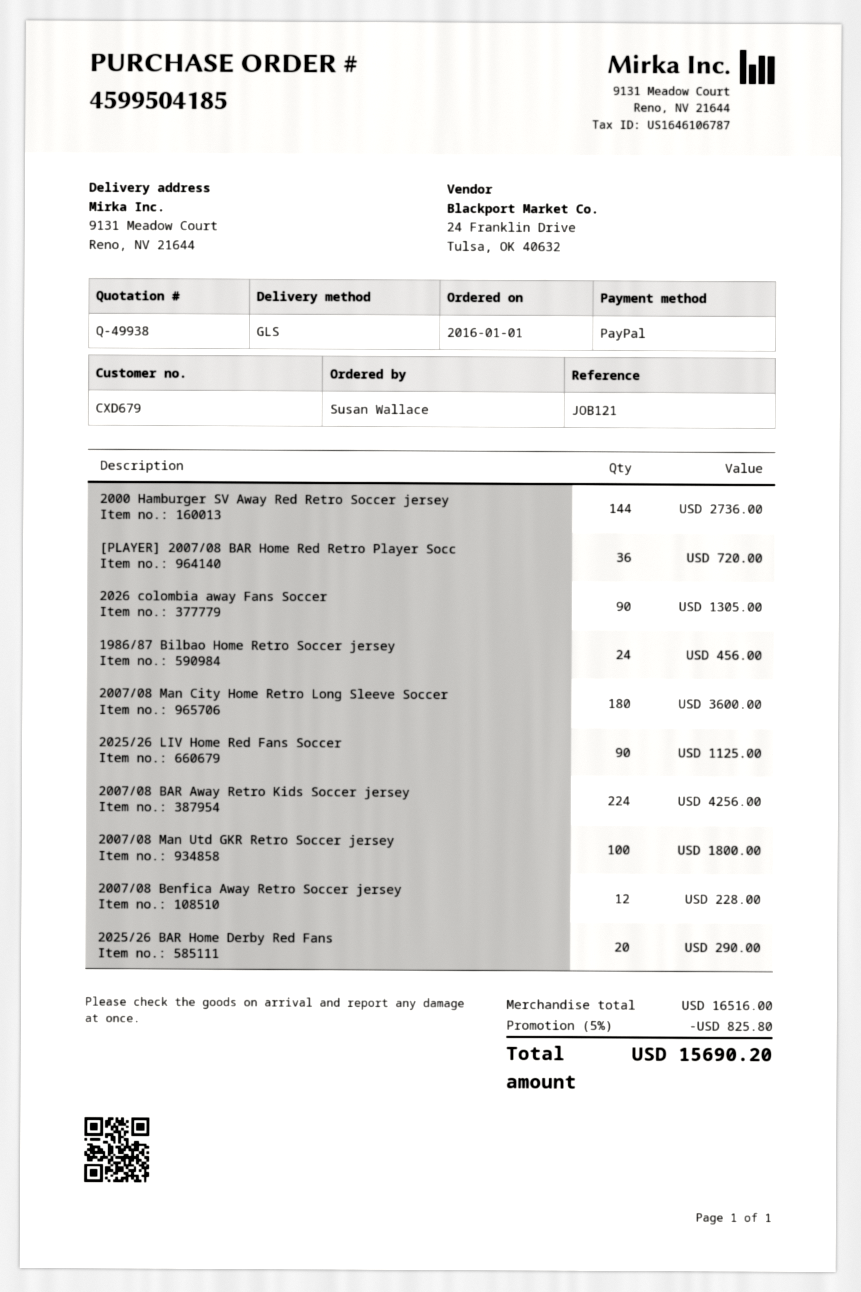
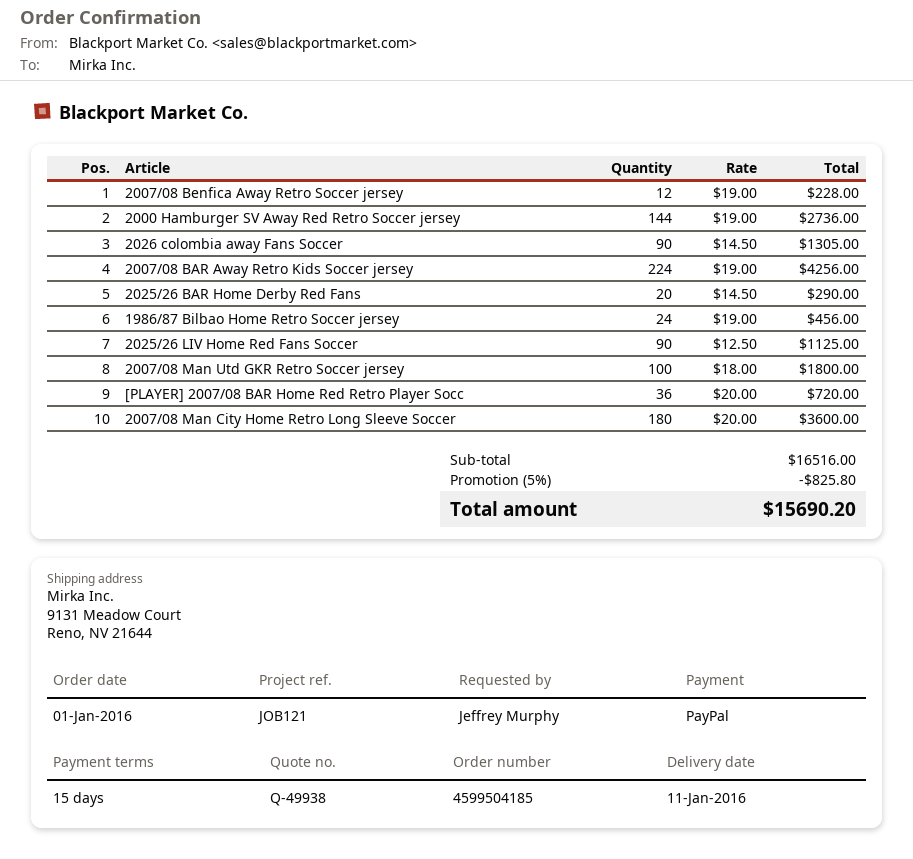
ordered by: Susan Wallace -> Jeffrey Murphy

